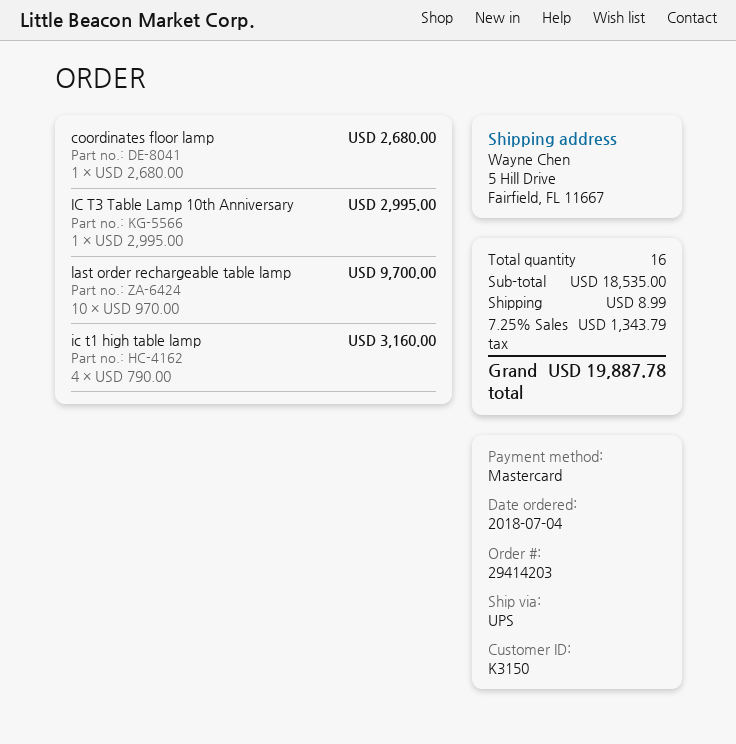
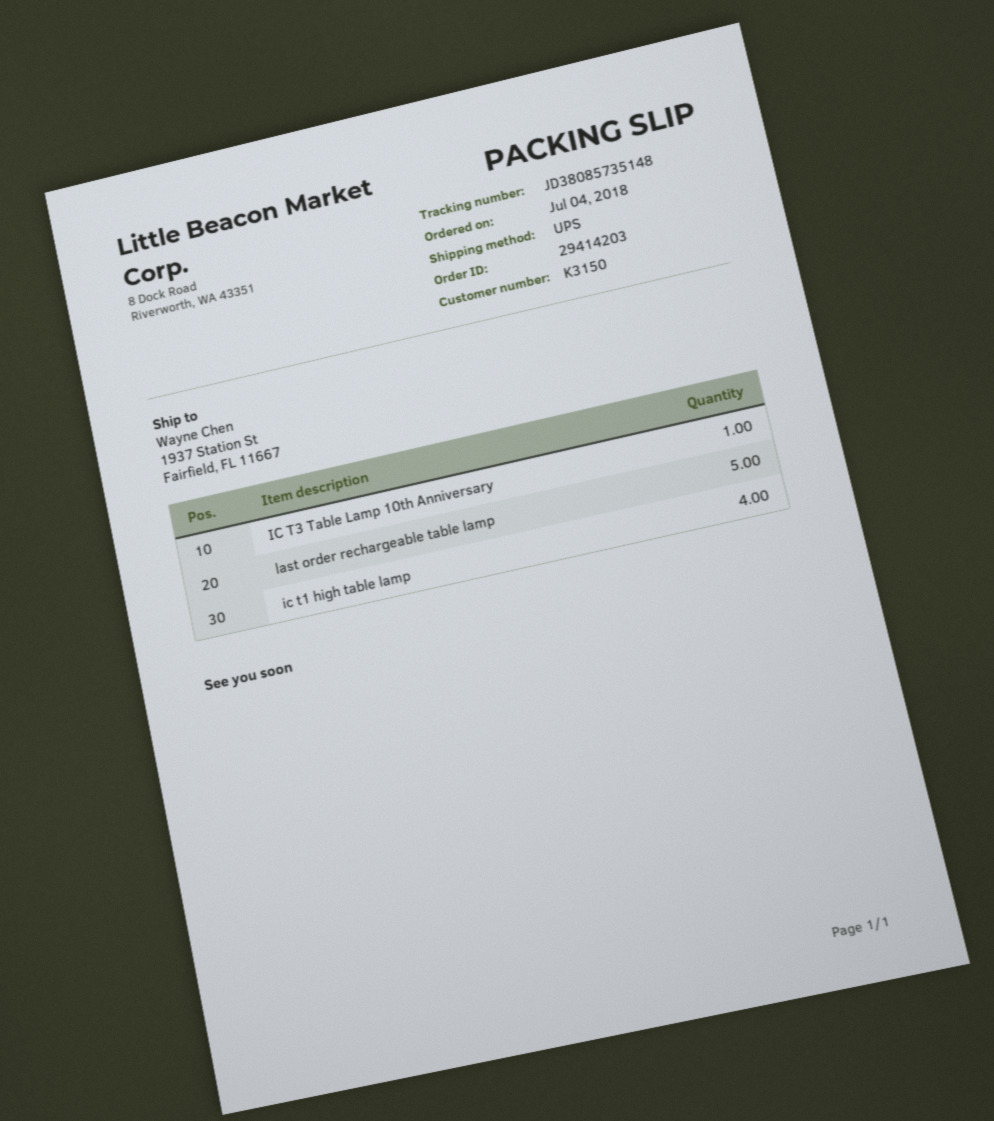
ship to: 5 Hill Drive, Fairfield, FL 11667 -> 1937 Station St, Fairfield, FL 11667
coordinates floor lamp: 1 -> none
last order rechargeable table lamp: 10 -> 5

